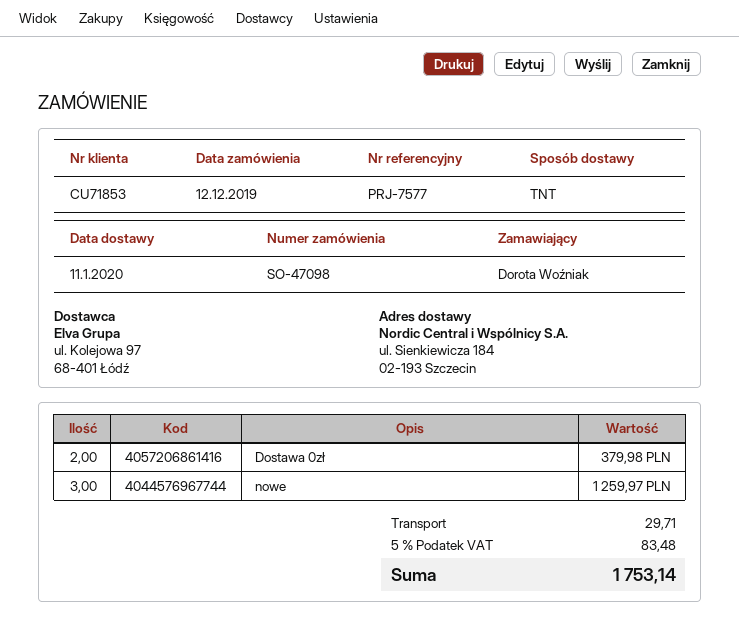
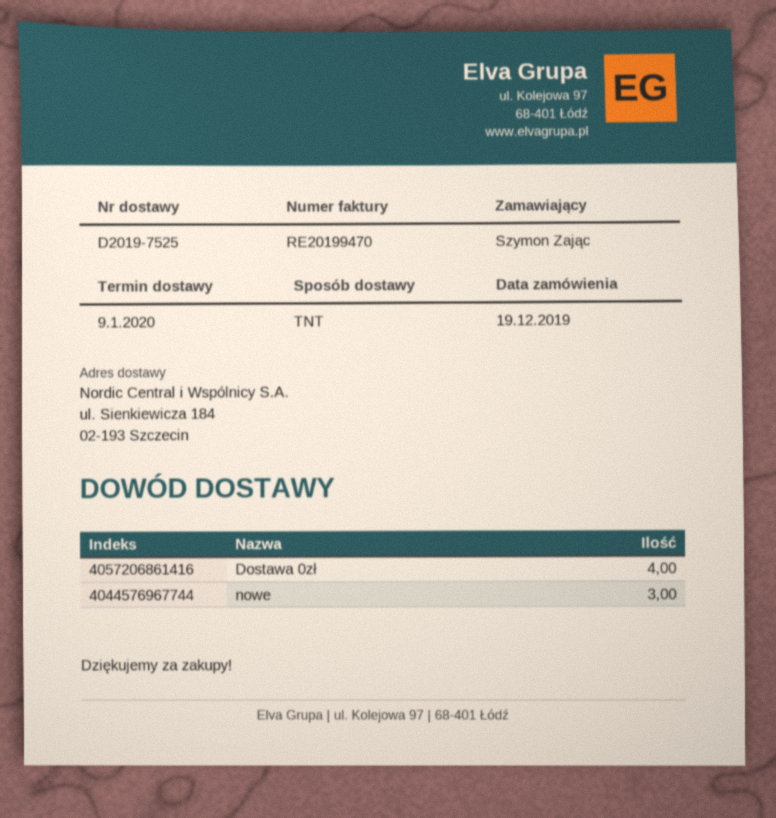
order date: 2019-12-12 -> 2019-12-19
delivery date: 2020-01-11 -> 2020-01-09
ordered by: Dorota Woźniak -> Szymon Zając
Dostawa 0zł: 2 -> 4

